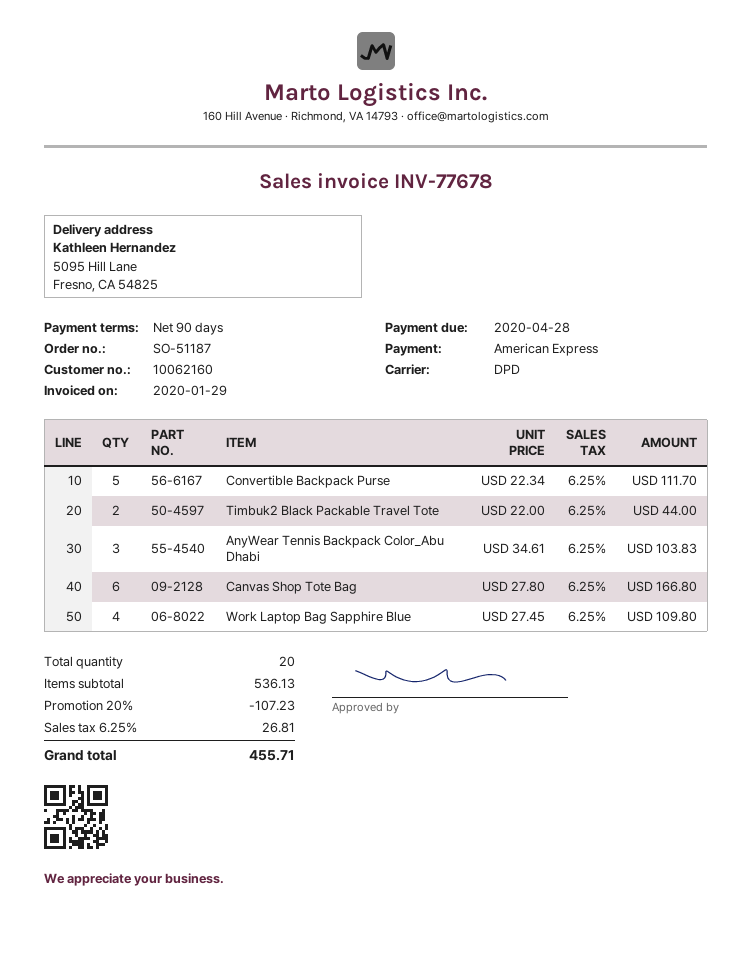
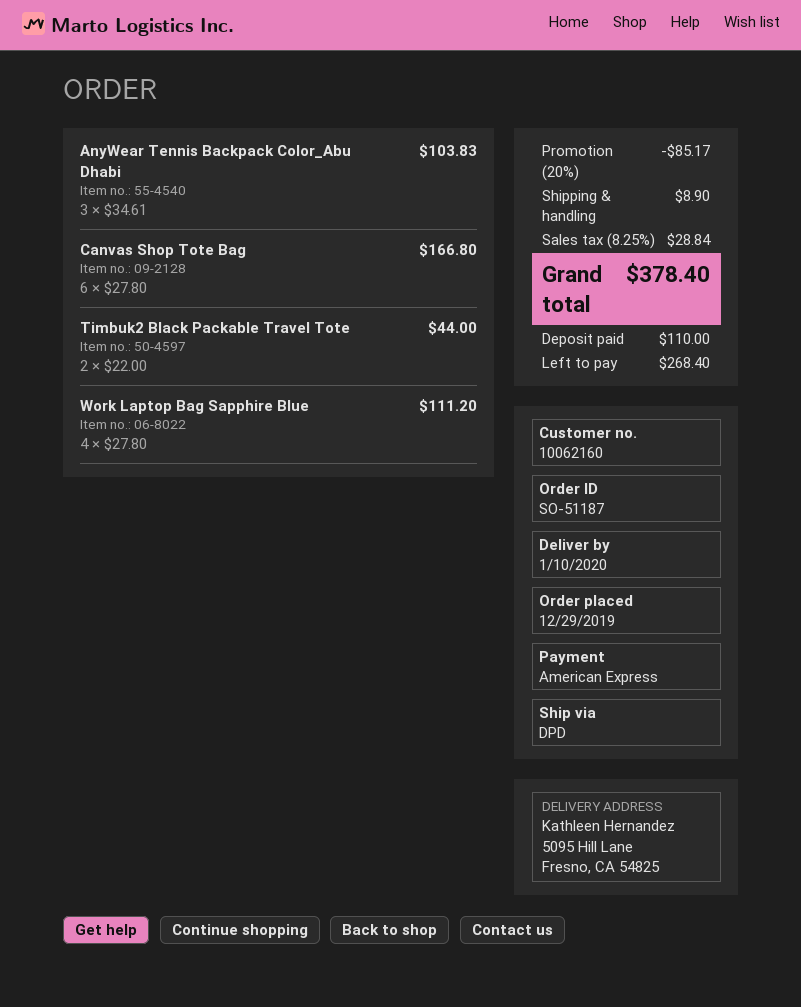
Convertible Backpack Purse: 5 x 22.34 = 111.70 -> none
Work Laptop Bag Sapphire Blue: 4 x 27.45 = 109.80 -> 4 x 27.80 = 111.20
discount: 20% = 107.23 -> 20% = 85.17
shipping: none -> 8.90
tax: 6.25% = 26.81 -> 8.25% = 28.84
total: 455.71 -> 378.40

